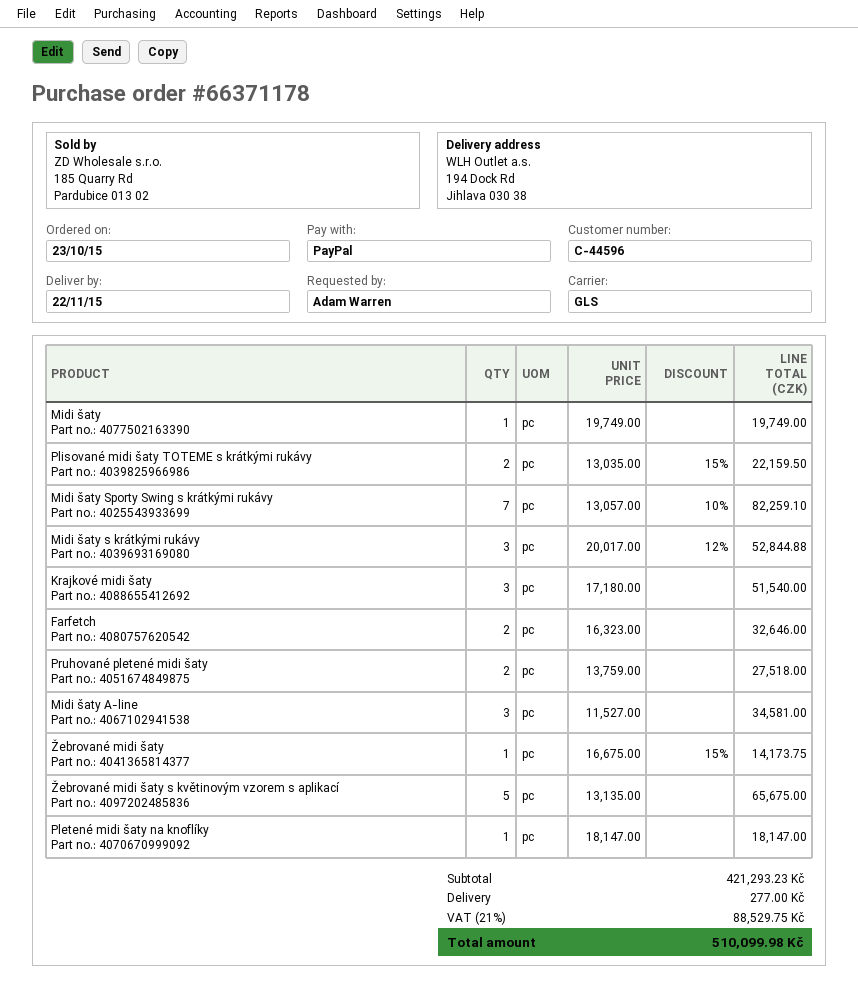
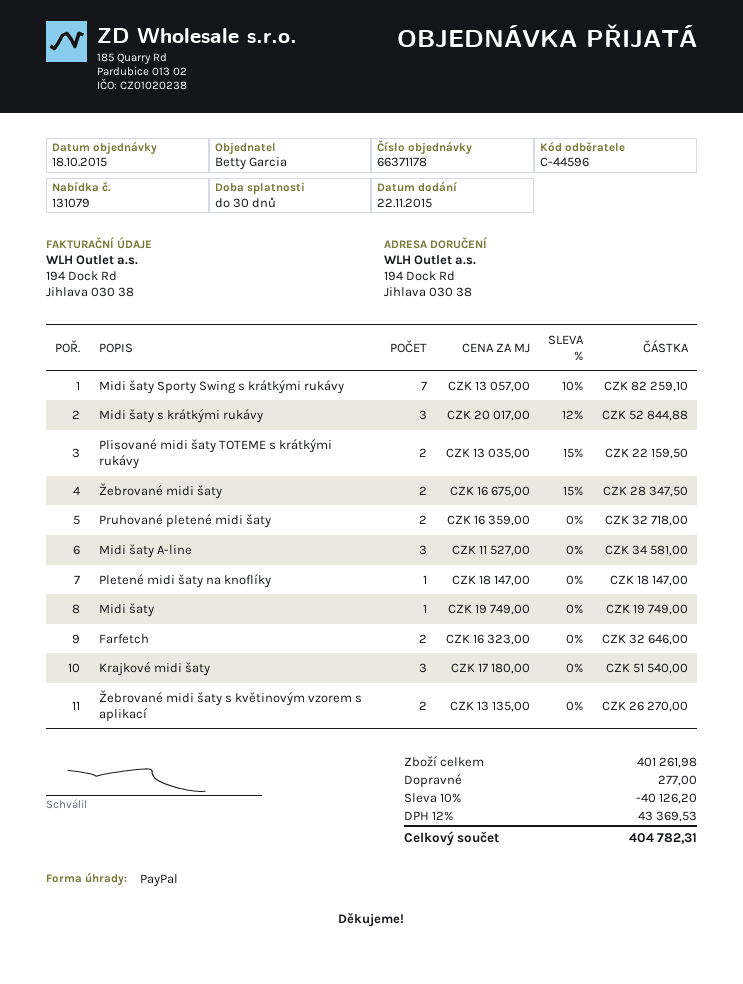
order date: 2015-10-23 -> 2015-10-18
ordered by: Adam Warren -> Betty Garcia
Pruhované pletené midi šaty: 2 x 13759.00 = 27518.00 -> 2 x 16359.00 = 32718.00
Žebrované midi šaty: 1 x 16675.00 - 15% = 14173.75 -> 2 x 16675.00 - 15% = 28347.50
Žebrované midi šaty s květinovým vzorem s aplikací: 5 x 13135.00 = 65675.00 -> 2 x 13135.00 = 26270.00
subtotal: 421293.23 -> 401261.98
discount: none -> 10% = 40126.20
tax: 21% = 88529.75 -> 12% = 43369.53
total: 510099.98 -> 404782.31

